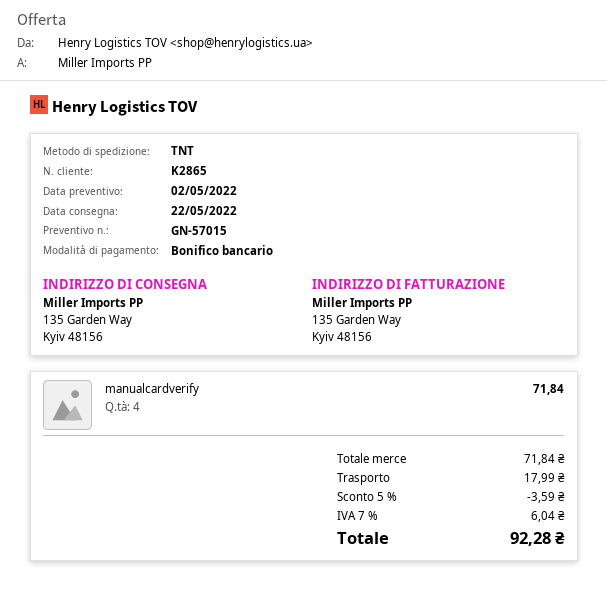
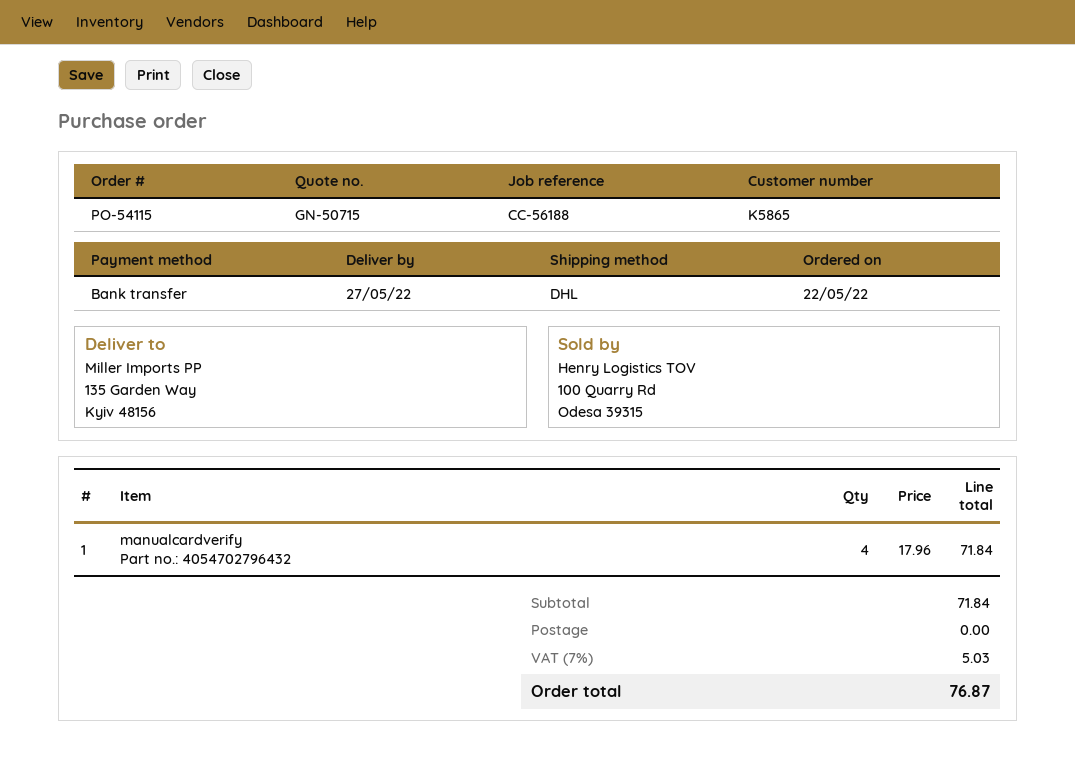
quote number: GN-57015 -> GN-50715
delivery date: 2022-05-22 -> 2022-05-27
customer number: K2865 -> K5865
shipping method: TNT -> DHL
discount: 5% = 3.59 -> none
shipping: 17.99 -> 0.00
tax: 7% = 6.04 -> 7% = 5.03
total: 92.28 -> 76.87

